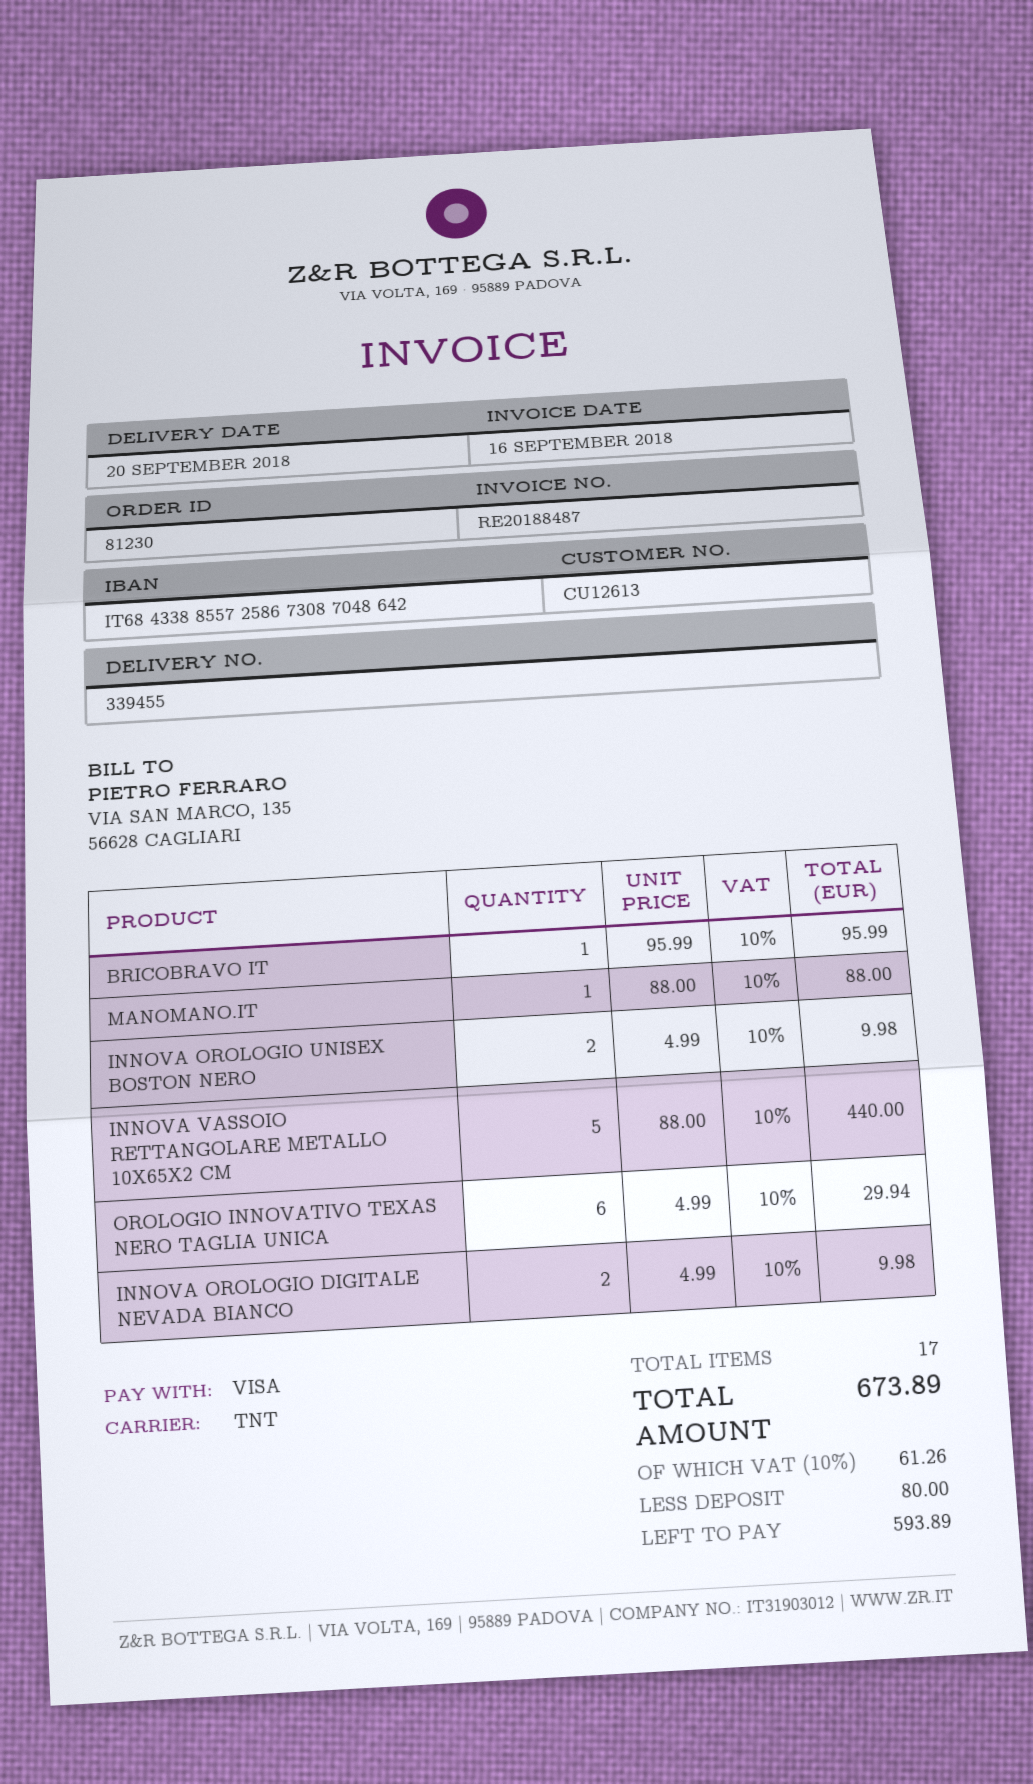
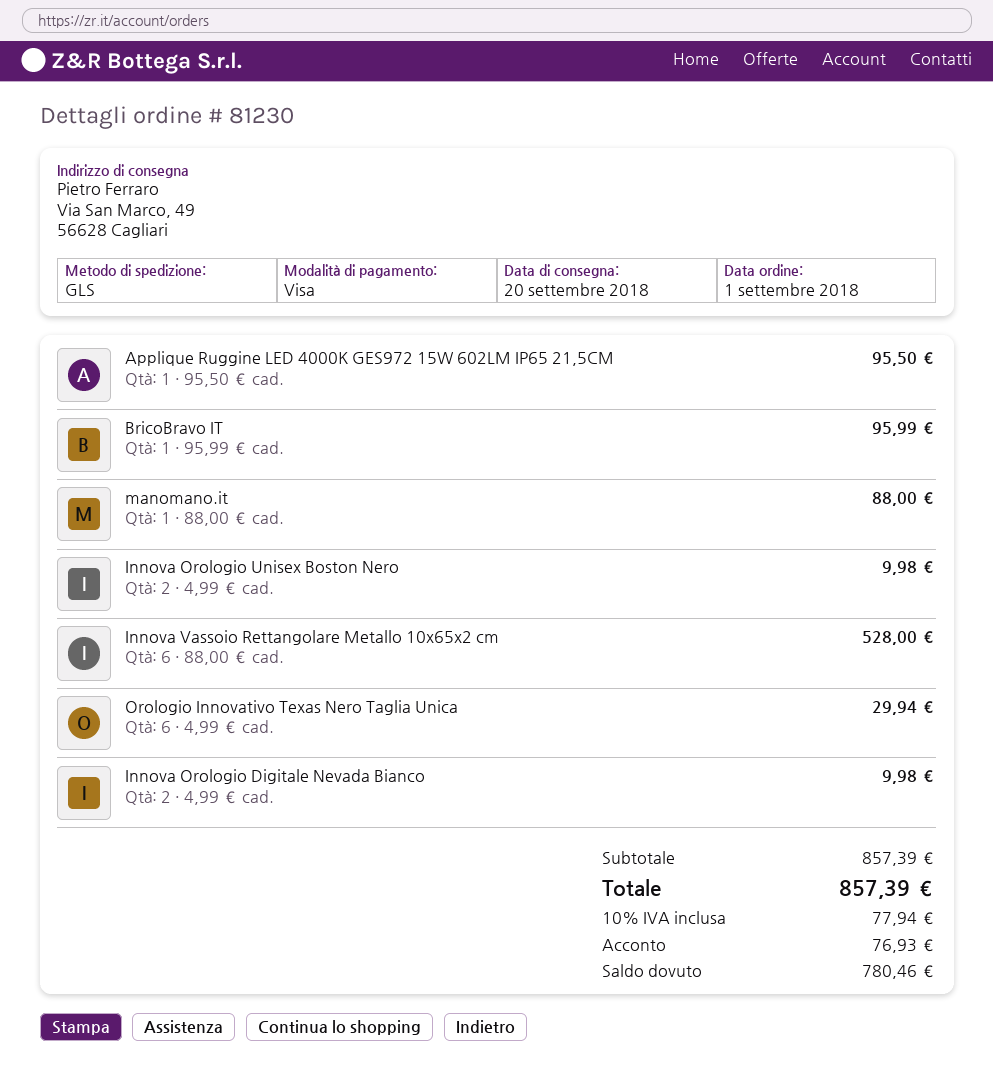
shipping method: TNT -> GLS
INNOVA VASSOIO RETTANGOLARE METALLO 10X65X2 CM: 5 x 88.00 = 440.00 -> 6 x 88.00 = 528.00
Applique Ruggine LED 4000K GES972 15W 602LM IP65 21,5CM: none -> 1 x 95.50 = 95.50
tax: 10% = 61.26 -> 10% = 77.94
total: 673.89 -> 857.39
deposit: 80.00 -> 76.93
balance: 593.89 -> 780.46

